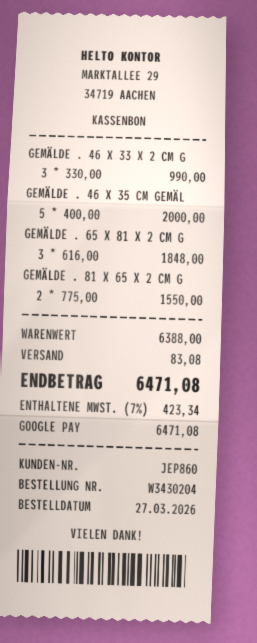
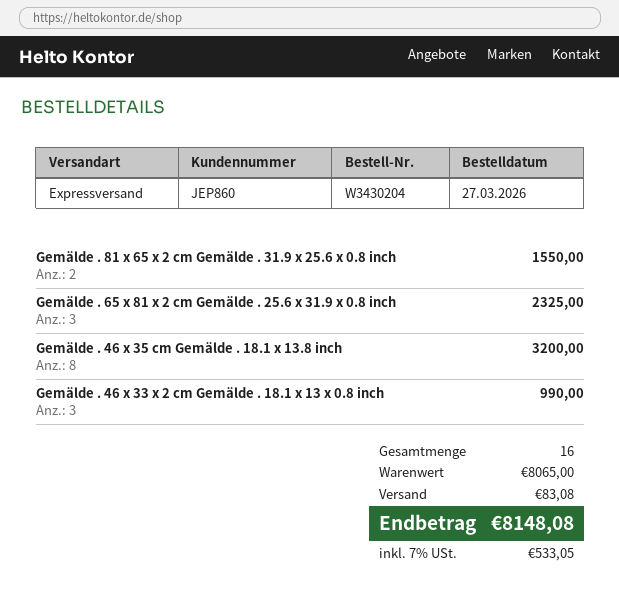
GEMÄLDE . 46 X 35 CM GEMÄL: 5 for 2000.00 -> 8 for 3200.00
GEMÄLDE . 65 X 81 X 2 CM G: 3 for 1848.00 -> 3 for 2325.00
subtotal: 6388.00 -> 8065.00
tax: 7% = 423.34 -> 7% = 533.05
total: 6471.08 -> 8148.08

